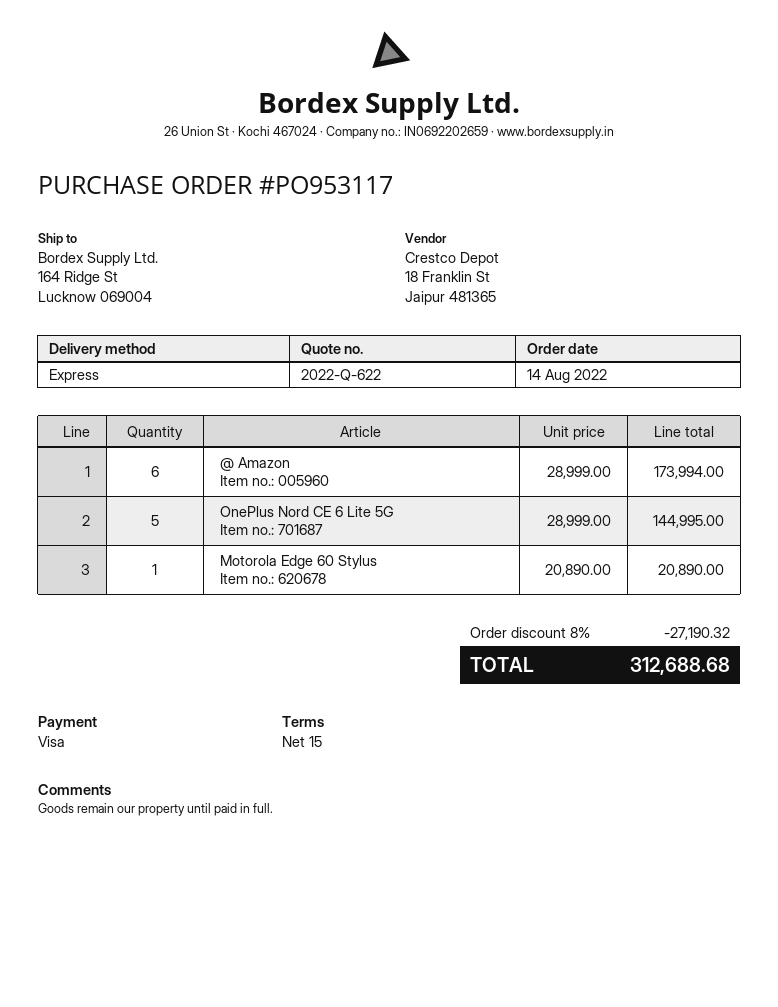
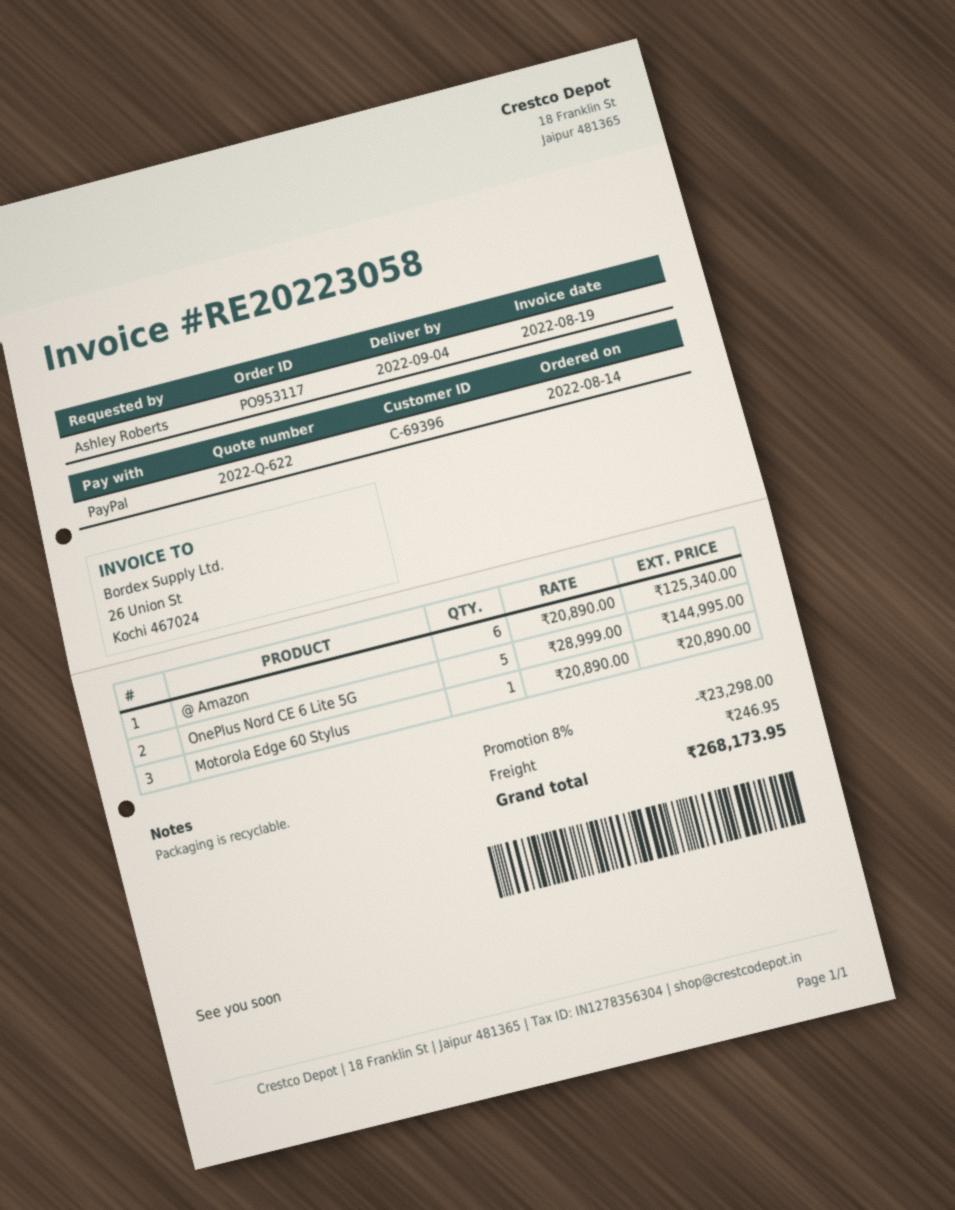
payment method: Visa -> PayPal
@ Amazon: 6 x 28999.00 = 173994.00 -> 6 x 20890.00 = 125340.00
discount: 8% = 27190.32 -> 8% = 23298.00
shipping: none -> 246.95
total: 312688.68 -> 268173.95

